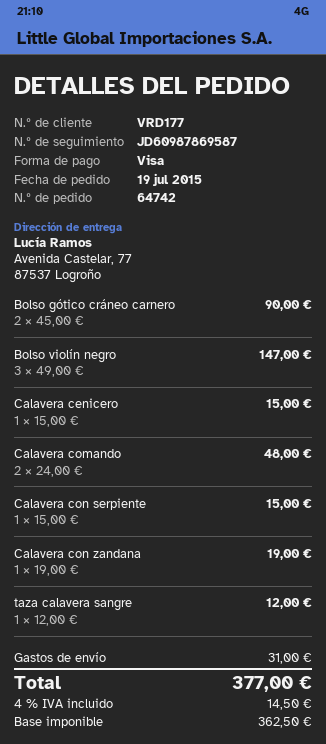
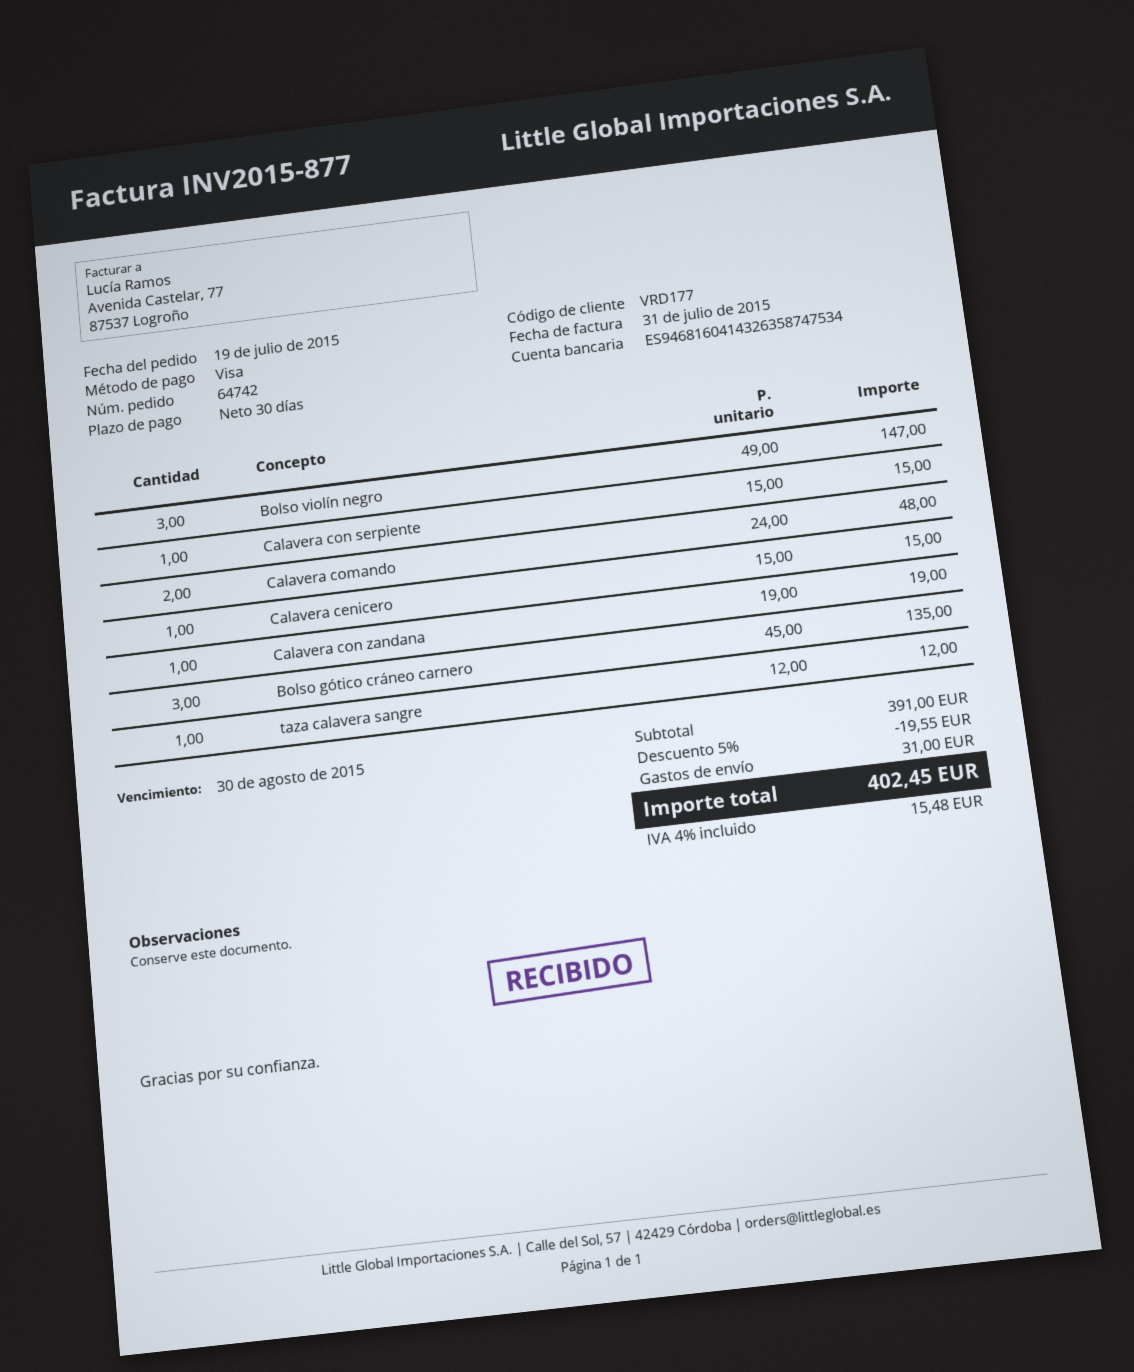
Bolso gótico cráneo carnero: 2 x 45.00 = 90.00 -> 3 x 45.00 = 135.00
discount: none -> 5% = 19.55
tax: 4% = 14.50 -> 4% = 15.48
total: 377.00 -> 402.45

